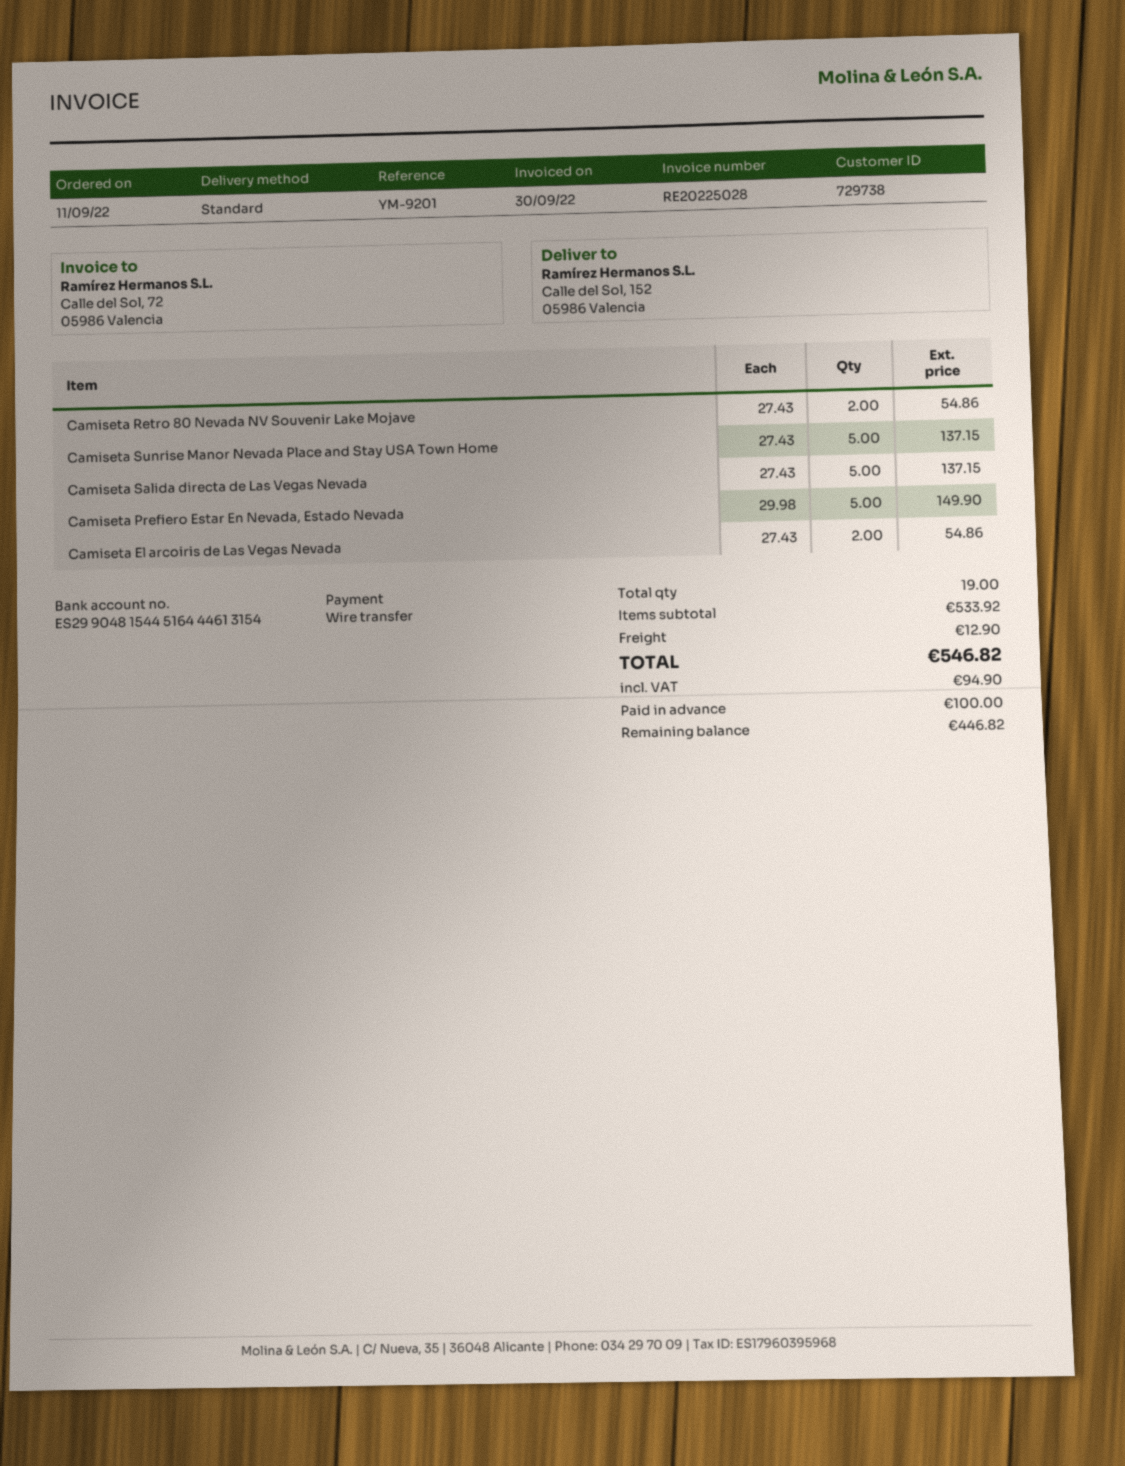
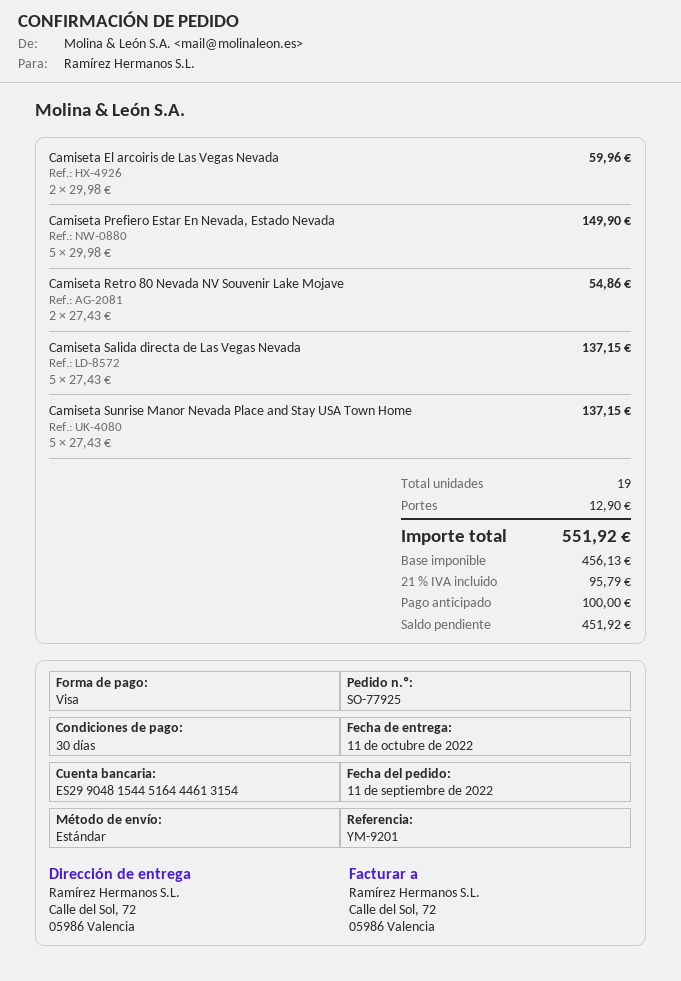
payment method: bank transfer -> Visa
ship to: Calle del Sol, 152, 05986 Valencia -> Calle del Sol, 72, 05986 Valencia
Camiseta El arcoiris de Las Vegas Nevada: 2 x 27.43 = 54.86 -> 2 x 29.98 = 59.96
tax: 94.90 -> 95.79
total: 546.82 -> 551.92
balance: 446.82 -> 451.92

